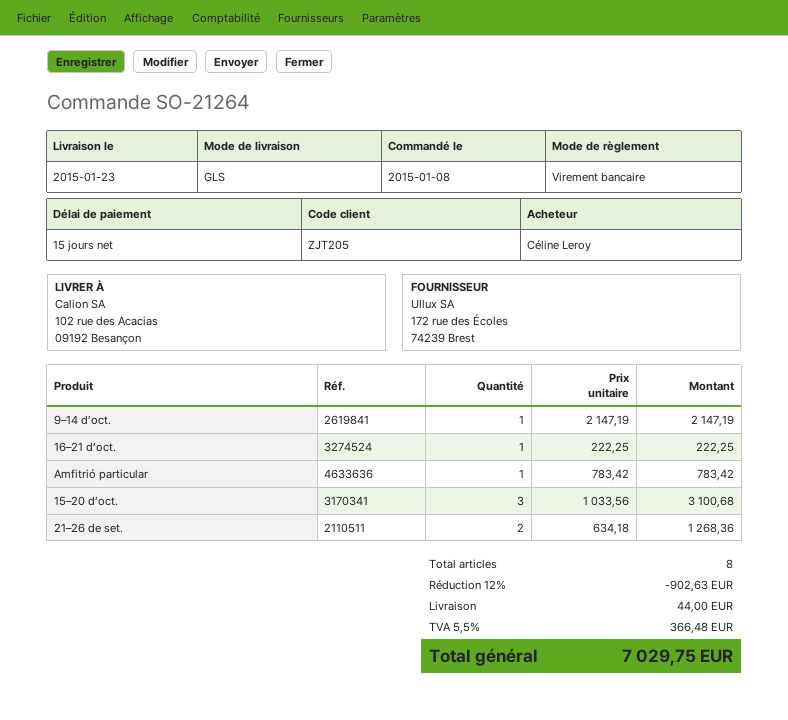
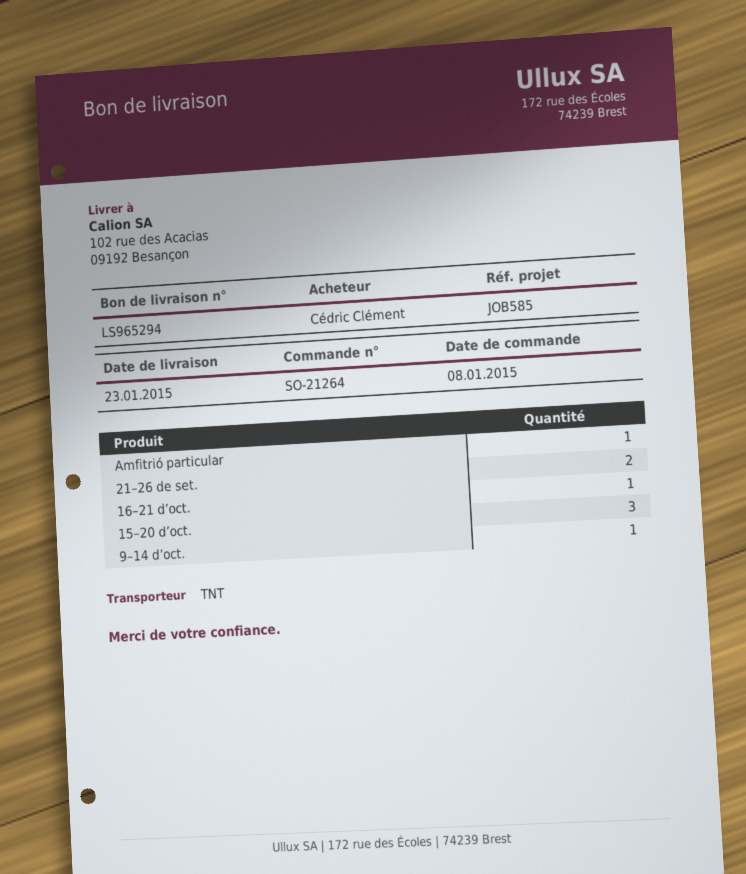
ordered by: Céline Leroy -> Cédric Clément
shipping method: GLS -> TNT

